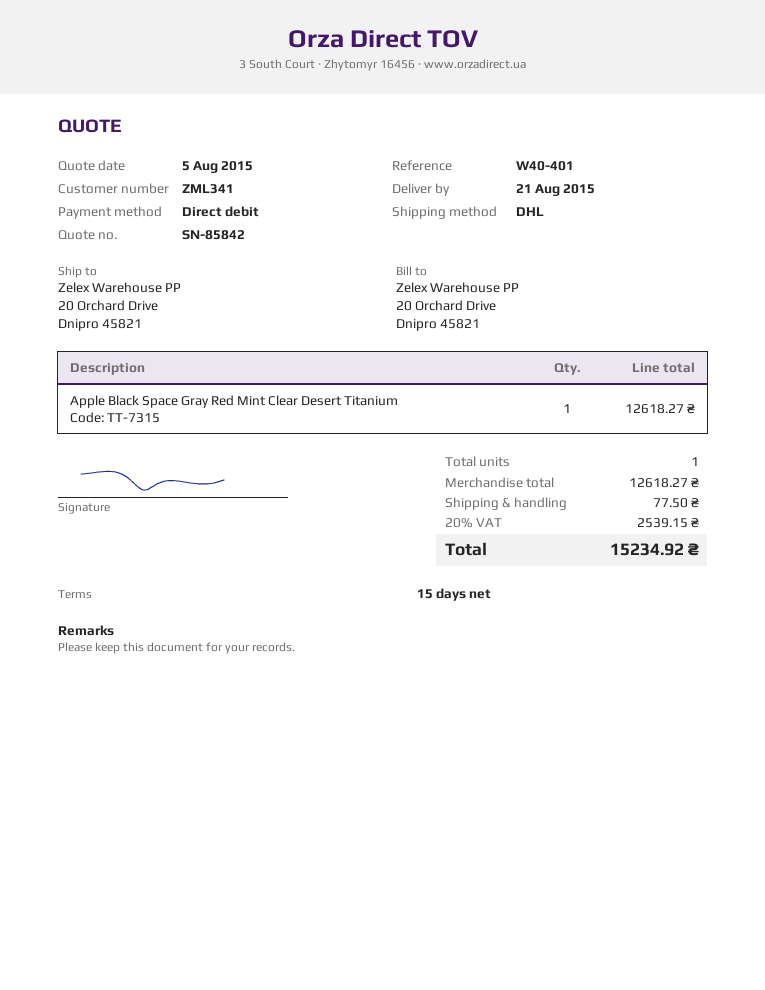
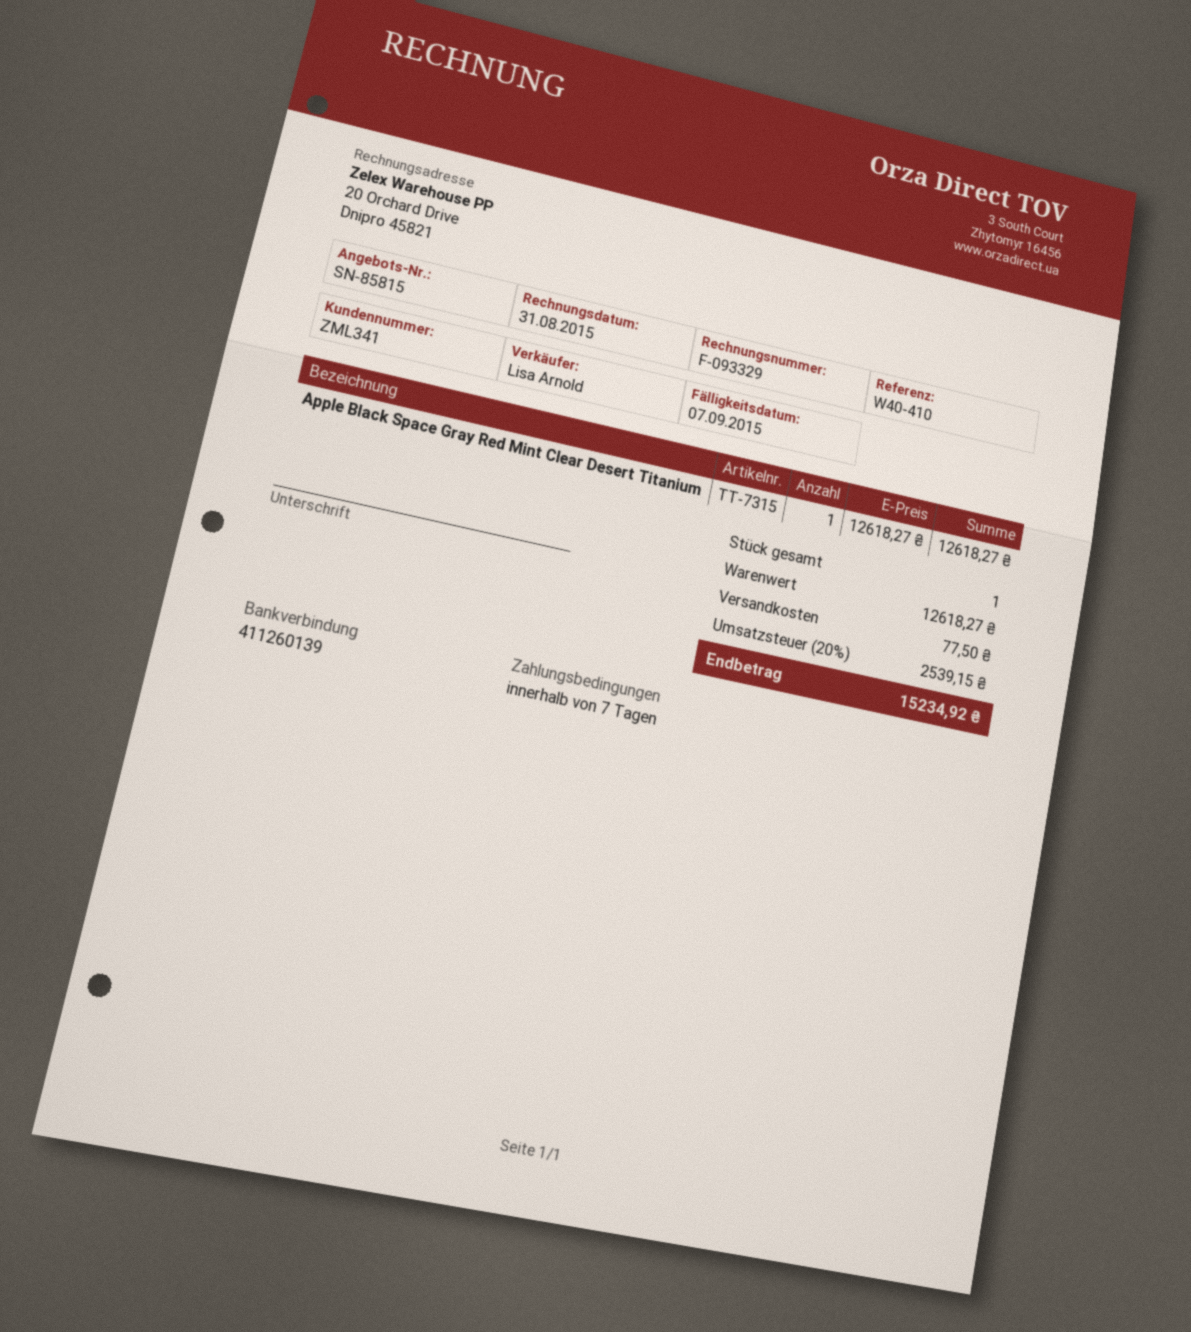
quote number: SN-85842 -> SN-85815
payment terms: 15 days -> 7 days
reference: W40-401 -> W40-410

